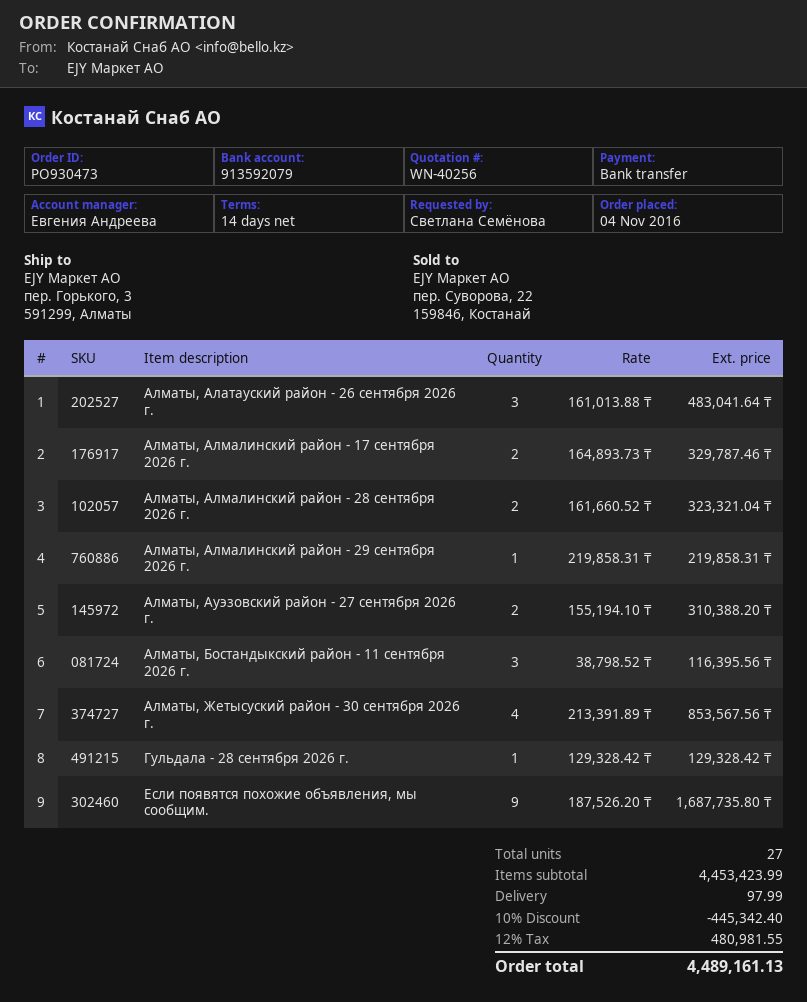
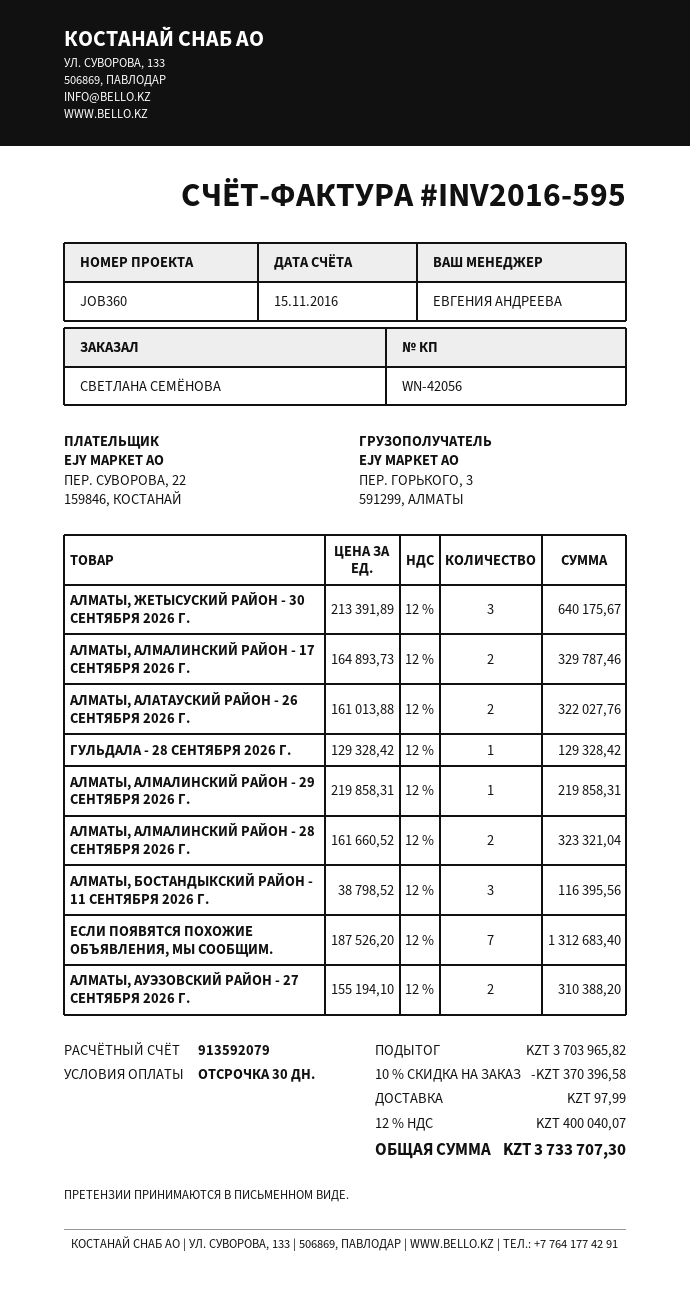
quote number: WN-40256 -> WN-42056
payment terms: 14 days -> 30 days
Алматы, Алатауский район - 26 сентября 2026 г.: 3 x 161013.88 = 483041.64 -> 2 x 161013.88 = 322027.76
Алматы, Жетысуский район - 30 сентября 2026 г.: 4 x 213391.89 = 853567.56 -> 3 x 213391.89 = 640175.67
Если появятся похожие объявления, мы сообщим.: 9 x 187526.20 = 1687735.80 -> 7 x 187526.20 = 1312683.40
subtotal: 4453423.99 -> 3703965.82
discount: 10% = 445342.40 -> 10% = 370396.58
tax: 12% = 480981.55 -> 12% = 400040.07
total: 4489161.13 -> 3733707.30

